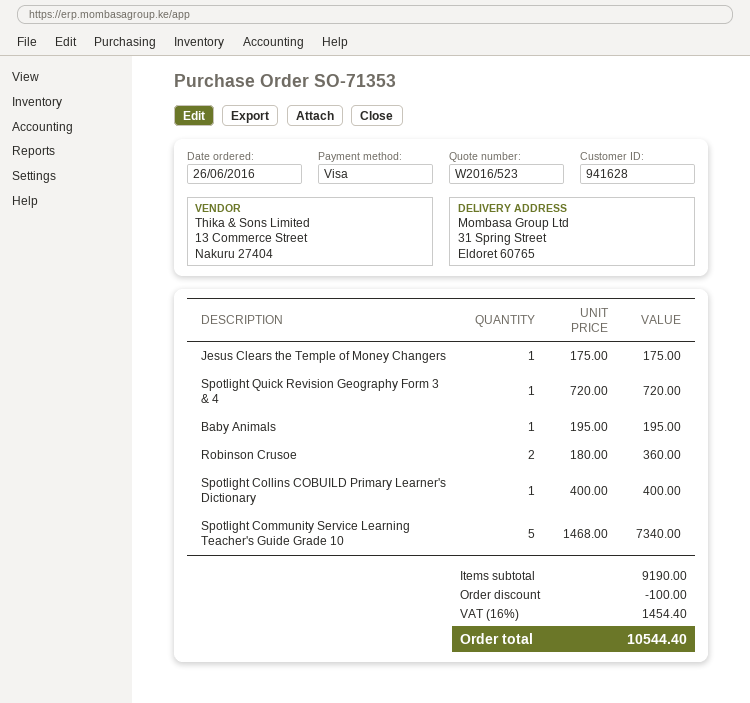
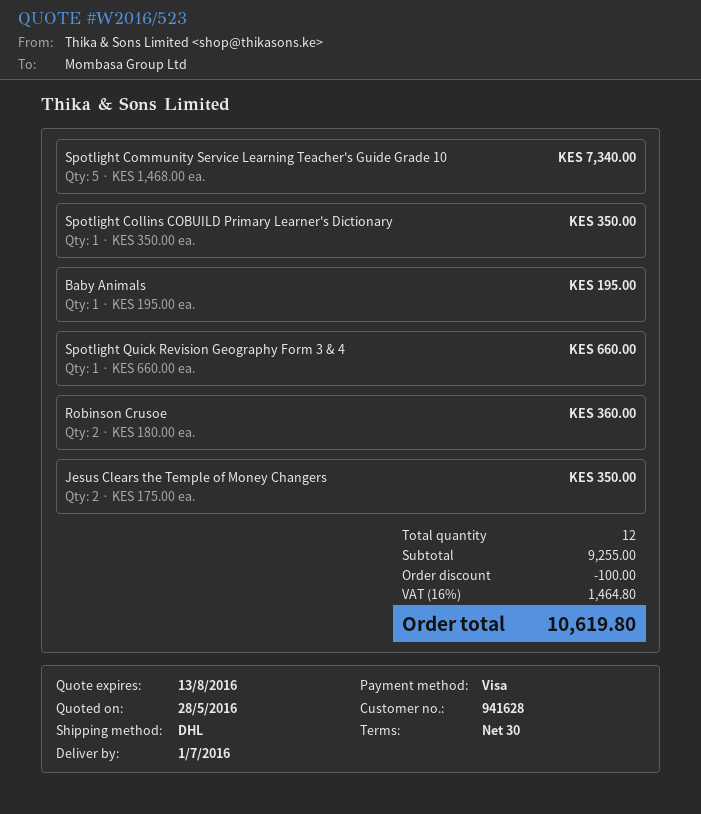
Jesus Clears the Temple of Money Changers: 1 x 175.00 = 175.00 -> 2 x 175.00 = 350.00
Spotlight Quick Revision Geography Form 3 & 4: 1 x 720.00 = 720.00 -> 1 x 660.00 = 660.00
Spotlight Collins COBUILD Primary Learner's Dictionary: 1 x 400.00 = 400.00 -> 1 x 350.00 = 350.00
subtotal: 9190.00 -> 9255.00
tax: 16% = 1454.40 -> 16% = 1464.80
total: 10544.40 -> 10619.80

